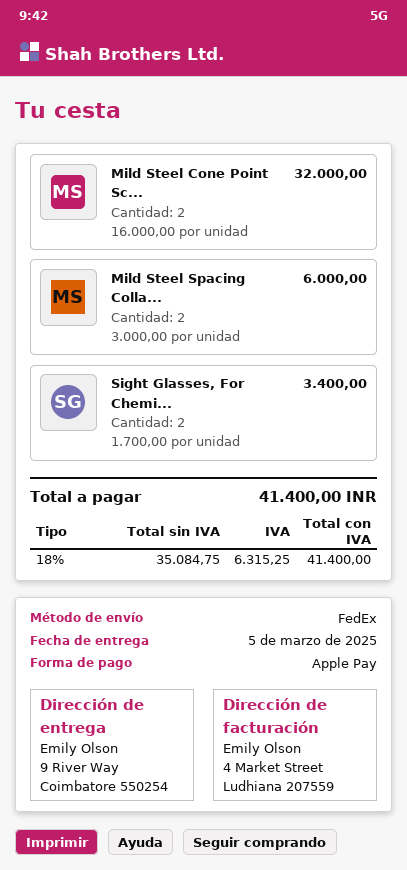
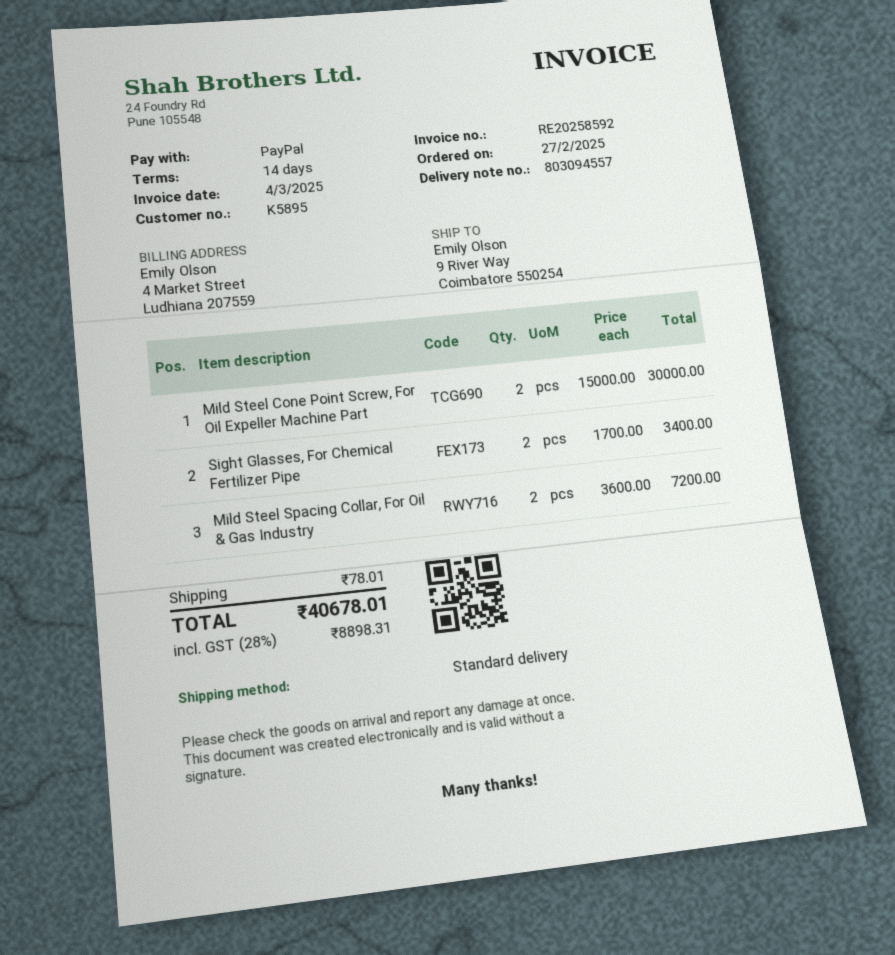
payment method: Apple Pay -> PayPal
shipping method: FedEx -> standard
Mild Steel Cone Point Sc...: 2 x 16000.00 = 32000.00 -> 2 x 15000.00 = 30000.00
Mild Steel Spacing Colla...: 2 x 3000.00 = 6000.00 -> 2 x 3600.00 = 7200.00
shipping: none -> 78.01
tax: 18% = 6315.25 -> 28% = 8898.31
total: 41400.00 -> 40678.01

